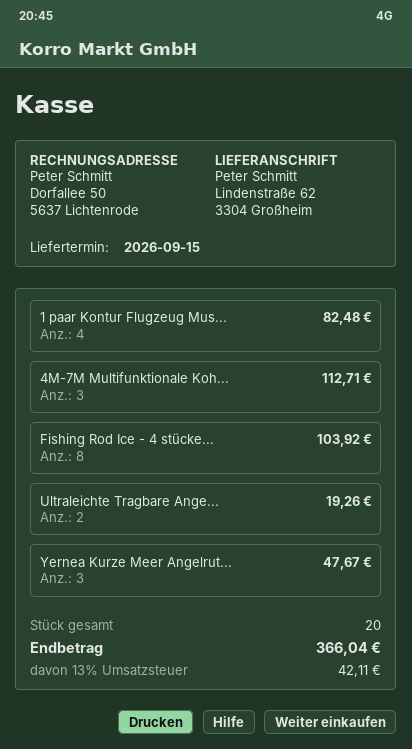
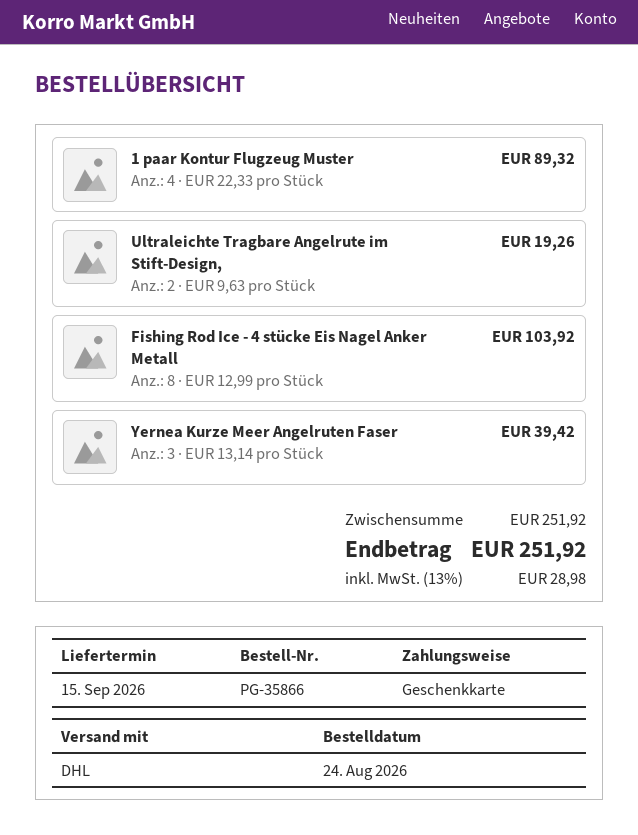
1 paar Kontur Flugzeug Mus...: 4 for 82.48 -> 4 for 89.32
4M-7M Multifunktionale Koh...: 3 for 112.71 -> none
Yernea Kurze Meer Angelrut...: 3 for 47.67 -> 3 for 39.42
tax: 13% = 42.11 -> 13% = 28.98
total: 366.04 -> 251.92

